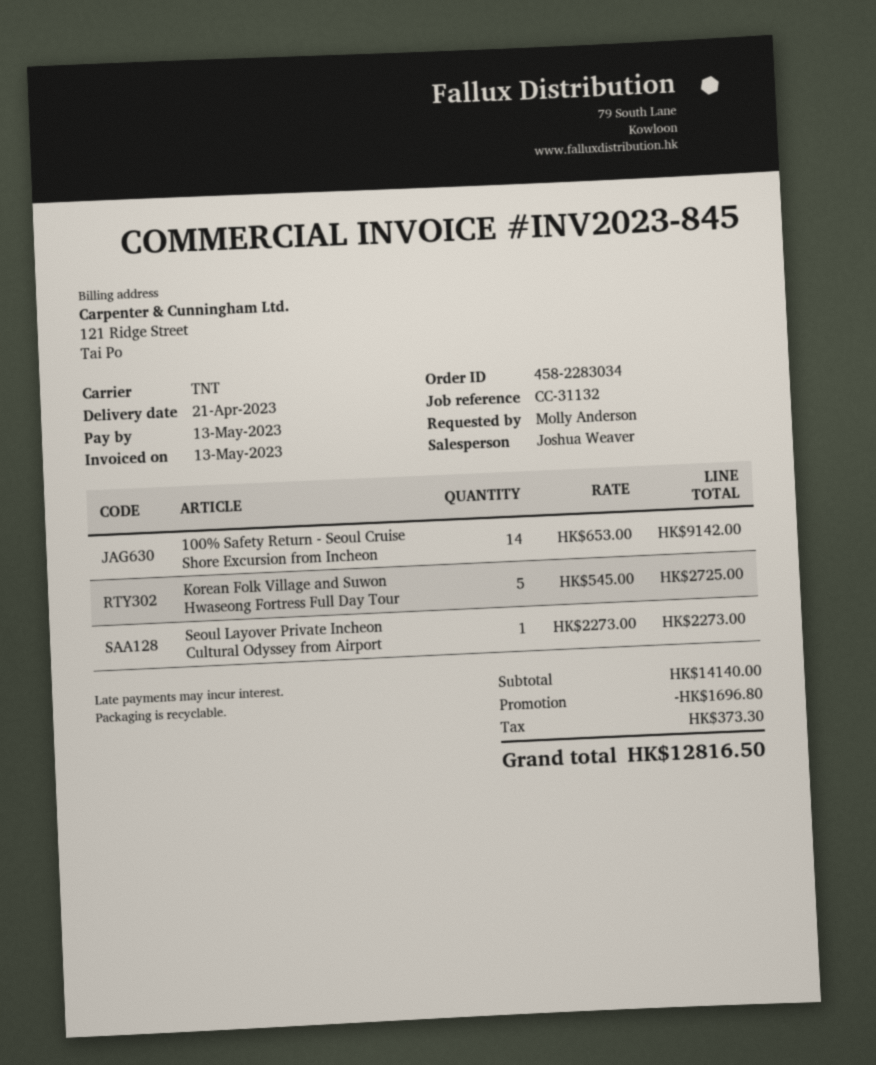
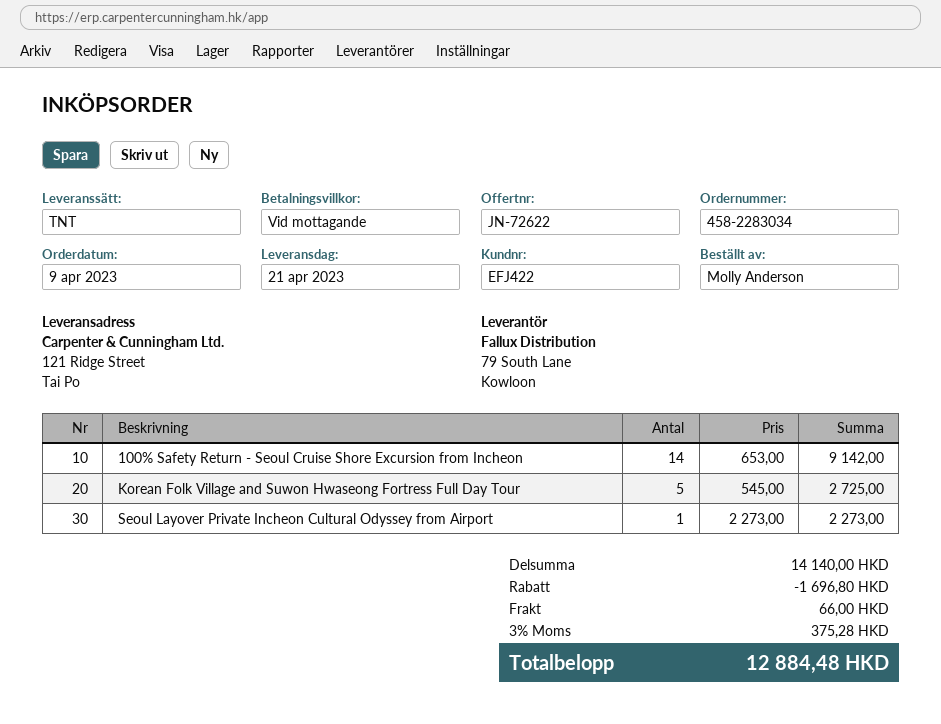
shipping: none -> 66.00
tax: 373.30 -> 375.28
total: 12816.50 -> 12884.48

